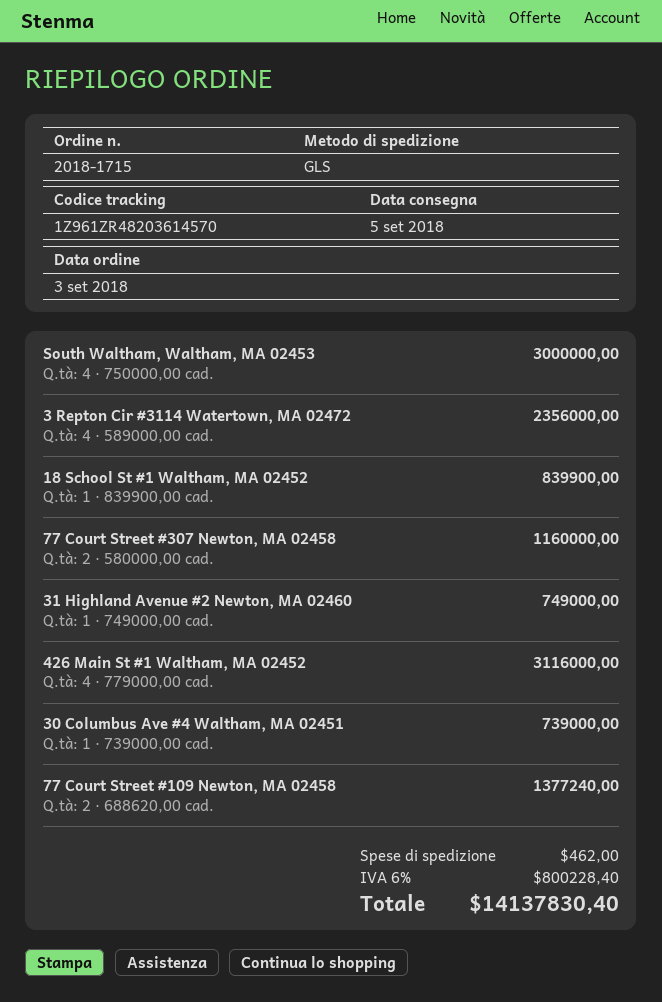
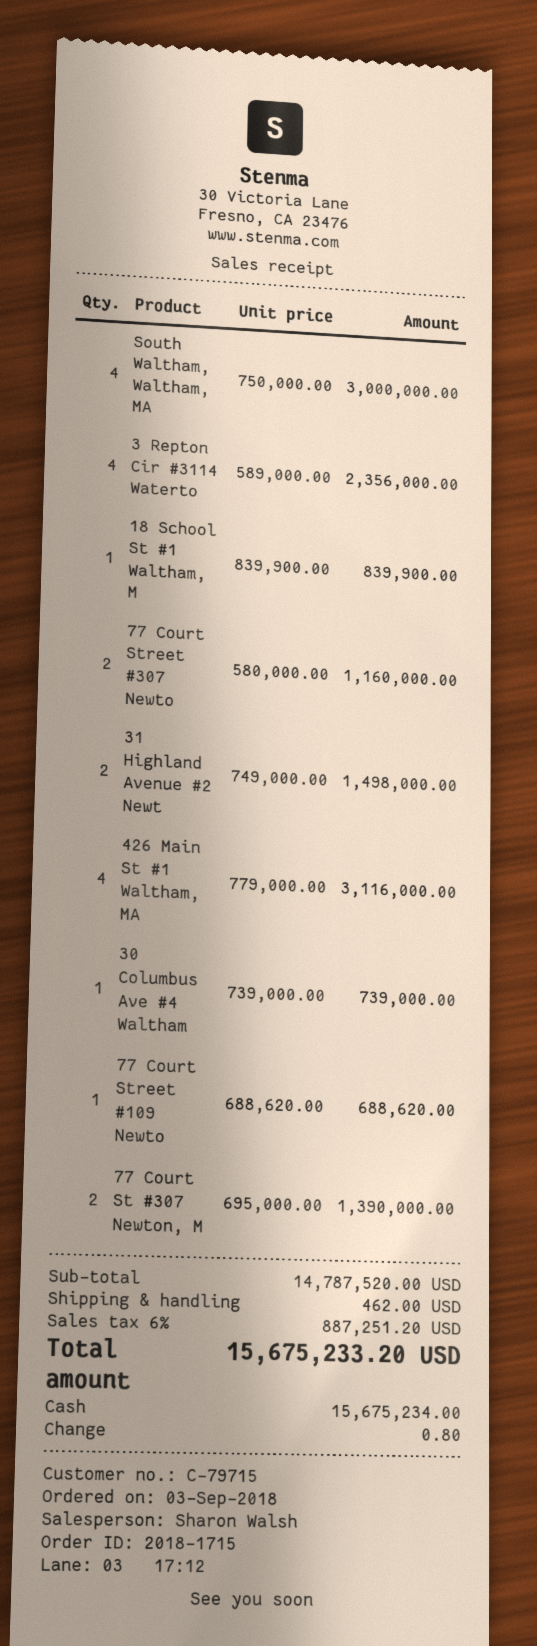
31 Highland Avenue #2 Newton, MA 02460: 1 x 749000.00 = 749000.00 -> 2 x 749000.00 = 1498000.00
77 Court Street #109 Newton, MA 02458: 2 x 688620.00 = 1377240.00 -> 1 x 688620.00 = 688620.00
77 Court St #307 Newton, M: none -> 2 x 695000.00 = 1390000.00
tax: 6% = 800228.40 -> 6% = 887251.20
total: 14137830.40 -> 15675233.20

